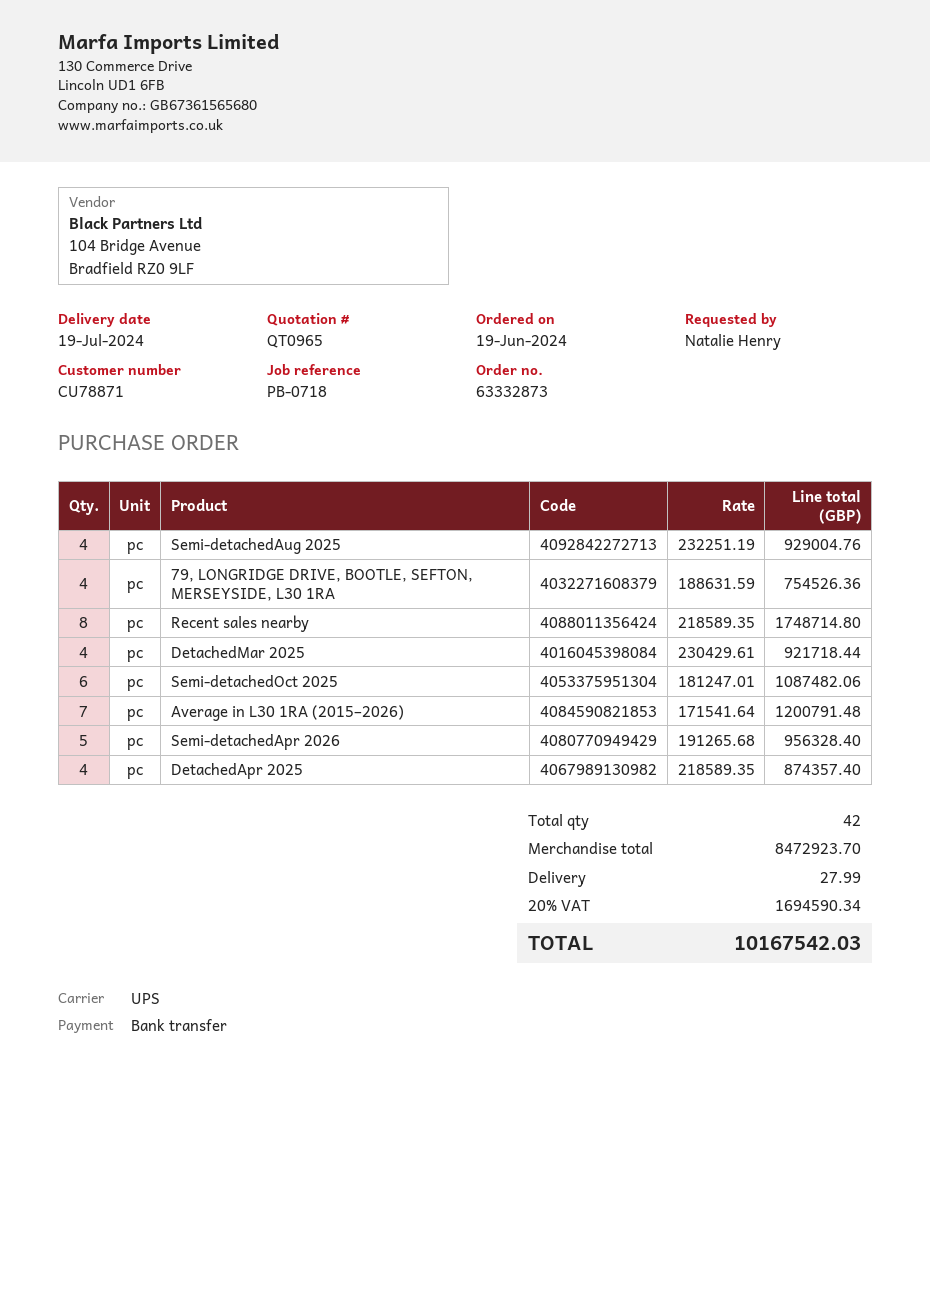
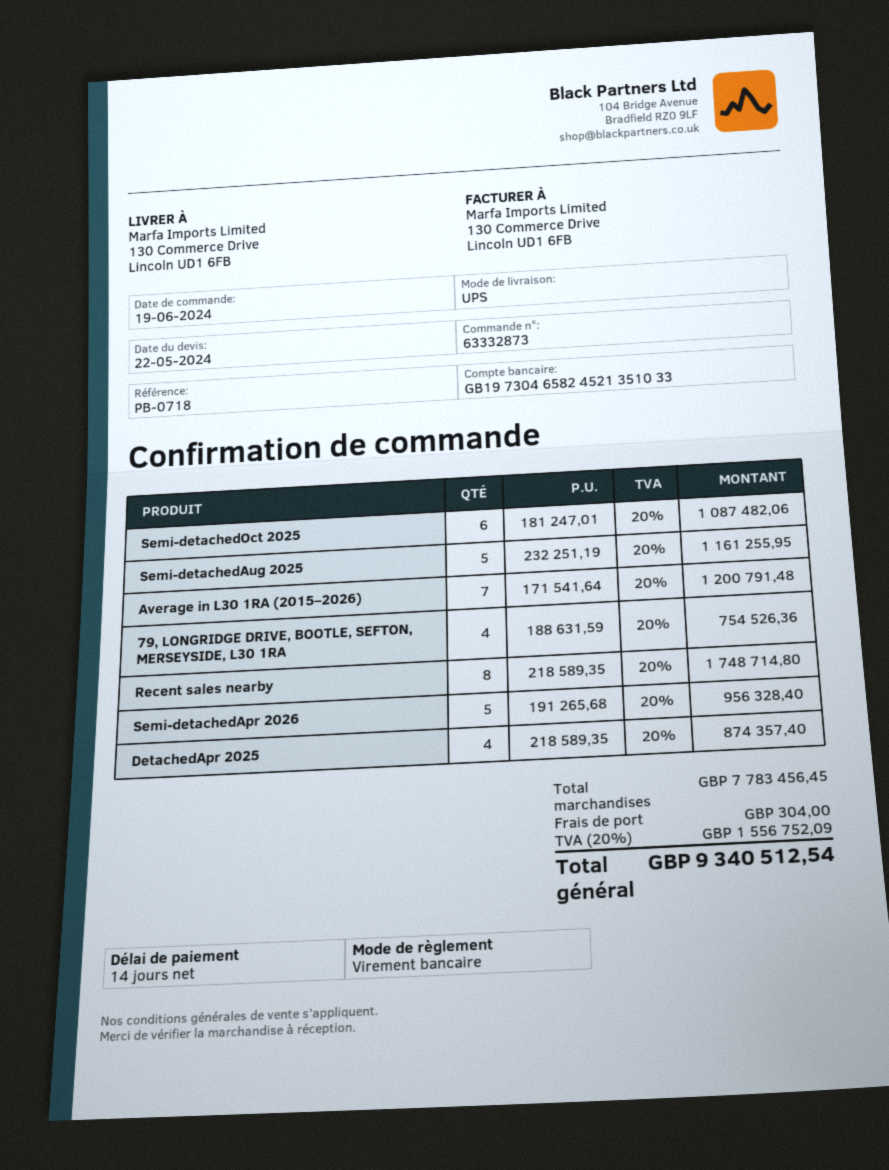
Semi-detachedAug 2025: 4 x 232251.19 = 929004.76 -> 5 x 232251.19 = 1161255.95
DetachedMar 2025: 4 x 230429.61 = 921718.44 -> none
subtotal: 8472923.70 -> 7783456.45
shipping: 27.99 -> 304.00
tax: 20% = 1694590.34 -> 20% = 1556752.09
total: 10167542.03 -> 9340512.54

